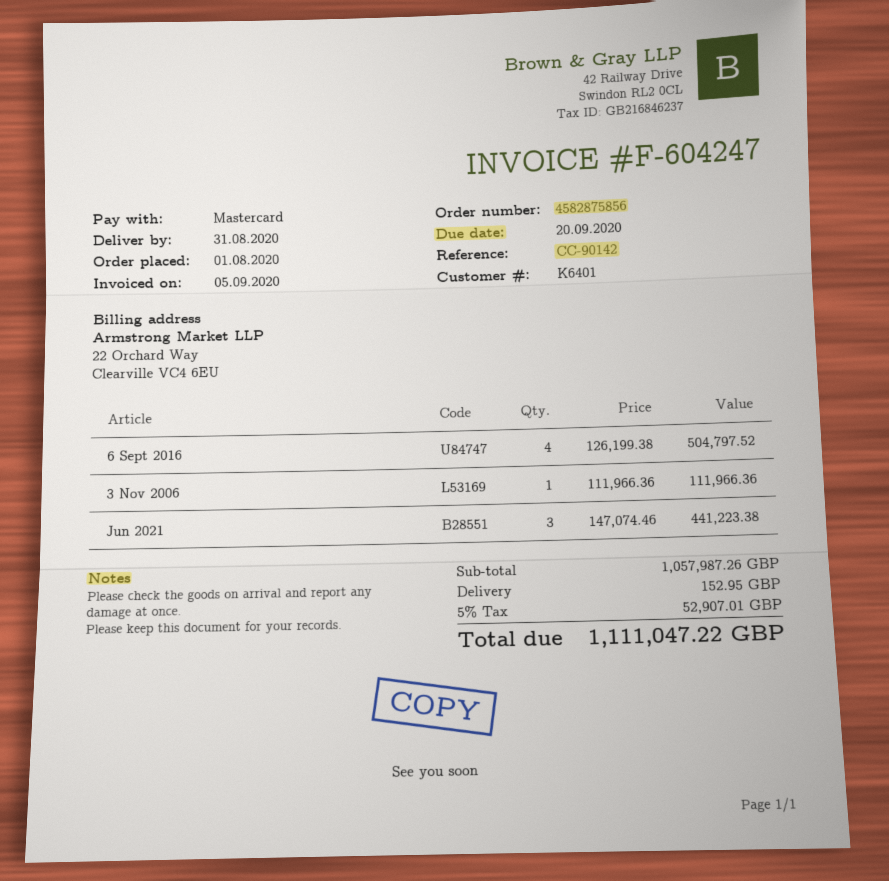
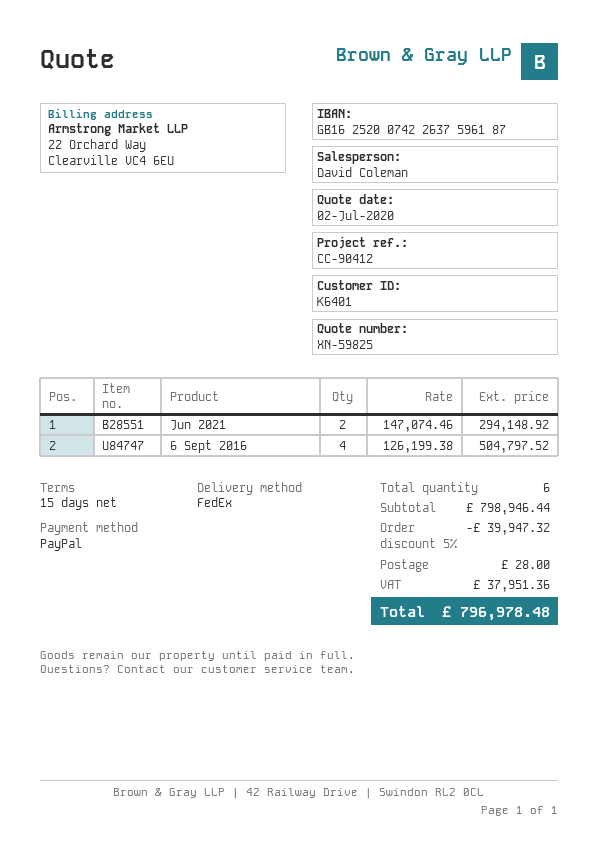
reference: CC-90142 -> CC-90412
payment method: Mastercard -> PayPal
3 Nov 2006: 1 x 111966.36 = 111966.36 -> none
Jun 2021: 3 x 147074.46 = 441223.38 -> 2 x 147074.46 = 294148.92
subtotal: 1057987.26 -> 798946.44
discount: none -> 5% = 39947.32
shipping: 152.95 -> 28.00
tax: 52907.01 -> 37951.36
total: 1111047.22 -> 796978.48

